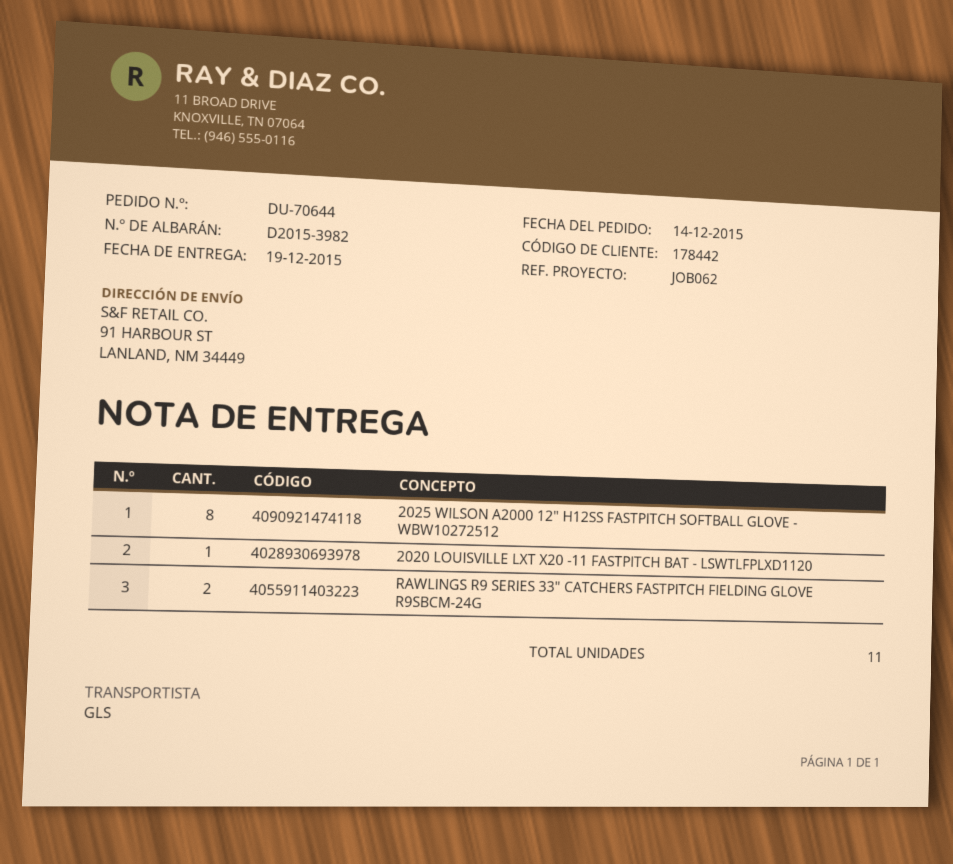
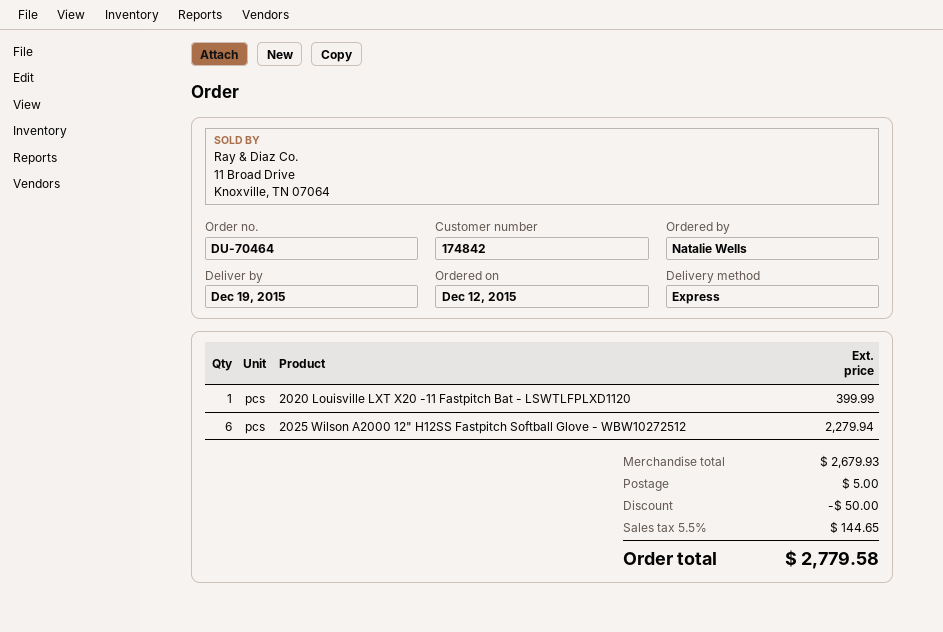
order number: DU-70644 -> DU-70464
order date: 2015-12-14 -> 2015-12-12
customer number: 178442 -> 174842
shipping method: GLS -> express
2025 WILSON A2000 12" H12SS FASTPITCH SOFTBALL GLOVE - WBW10272512: 8 -> 6
RAWLINGS R9 SERIES 33" CATCHERS FASTPITCH FIELDING GLOVE R9SBCM-24G: 2 -> none

